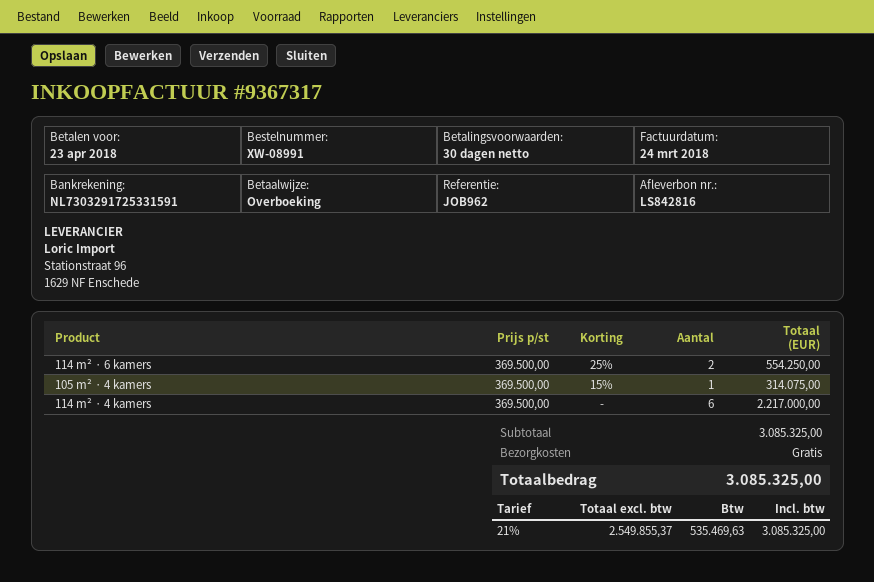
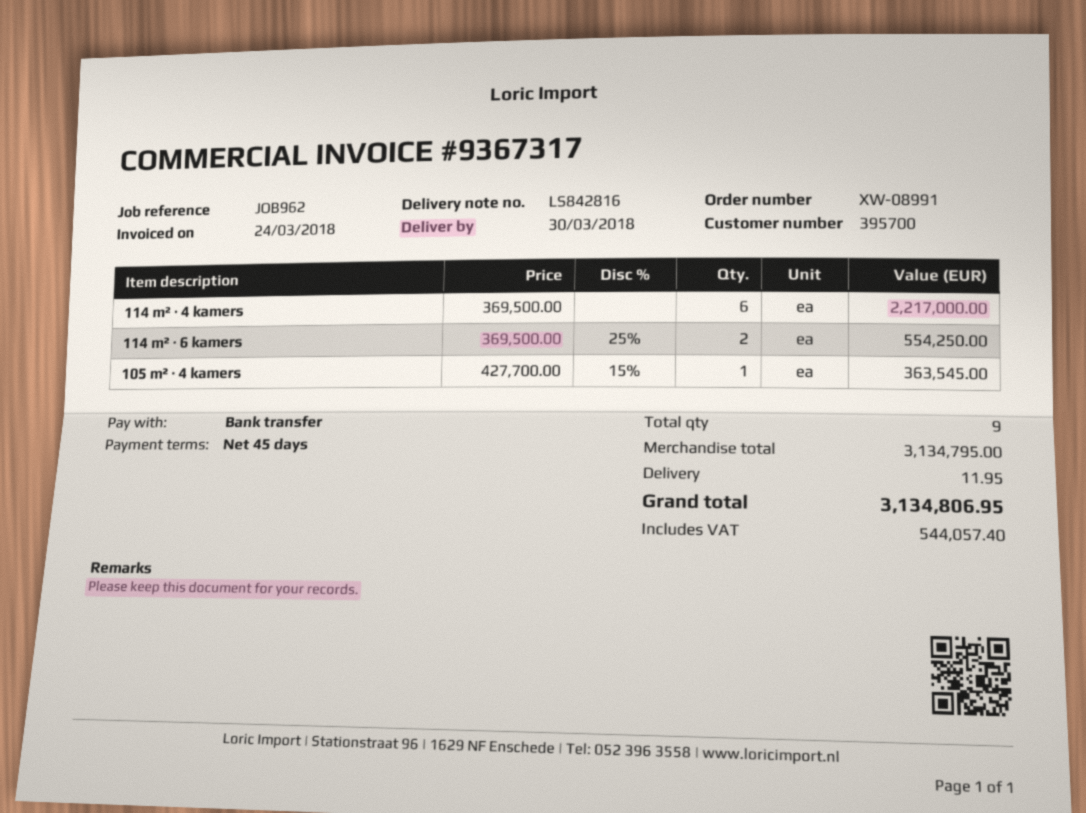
payment terms: 30 days -> 45 days
105 m² · 4 kamers: 1 x 369500.00 - 15% = 314075.00 -> 1 x 427700.00 - 15% = 363545.00
subtotal: 3085325.00 -> 3134795.00
shipping: 0.00 -> 11.95
tax: 535469.63 -> 544057.40
total: 3085325.00 -> 3134806.95

